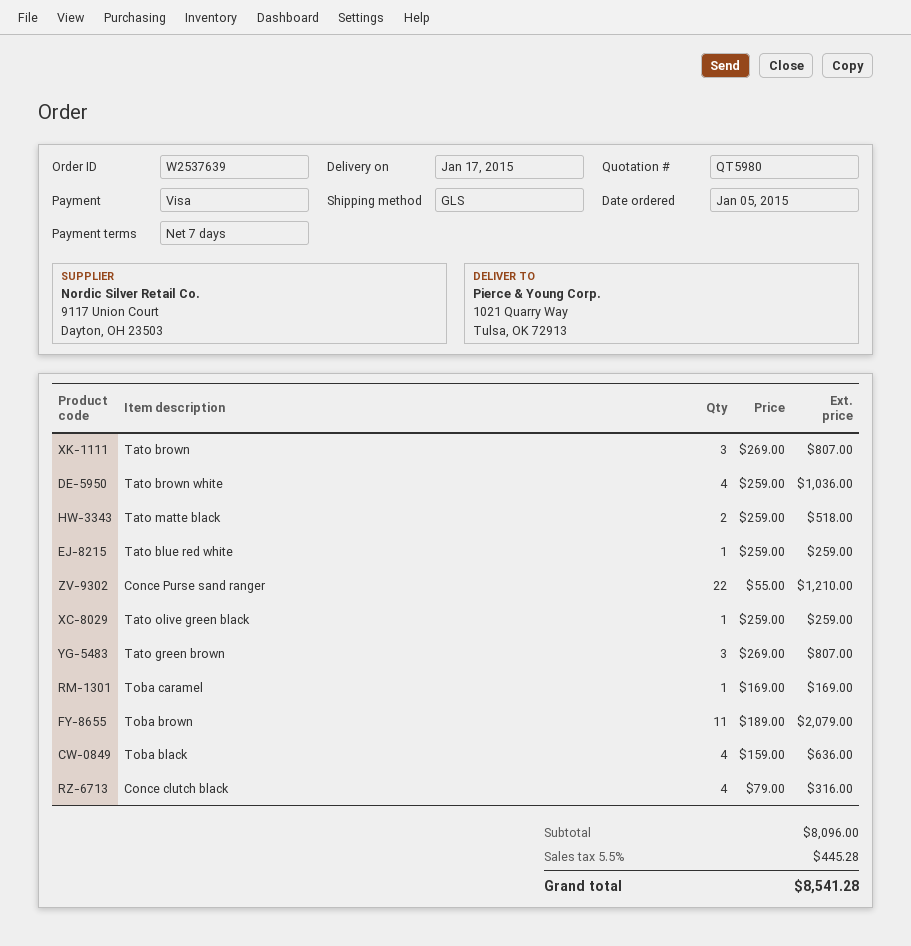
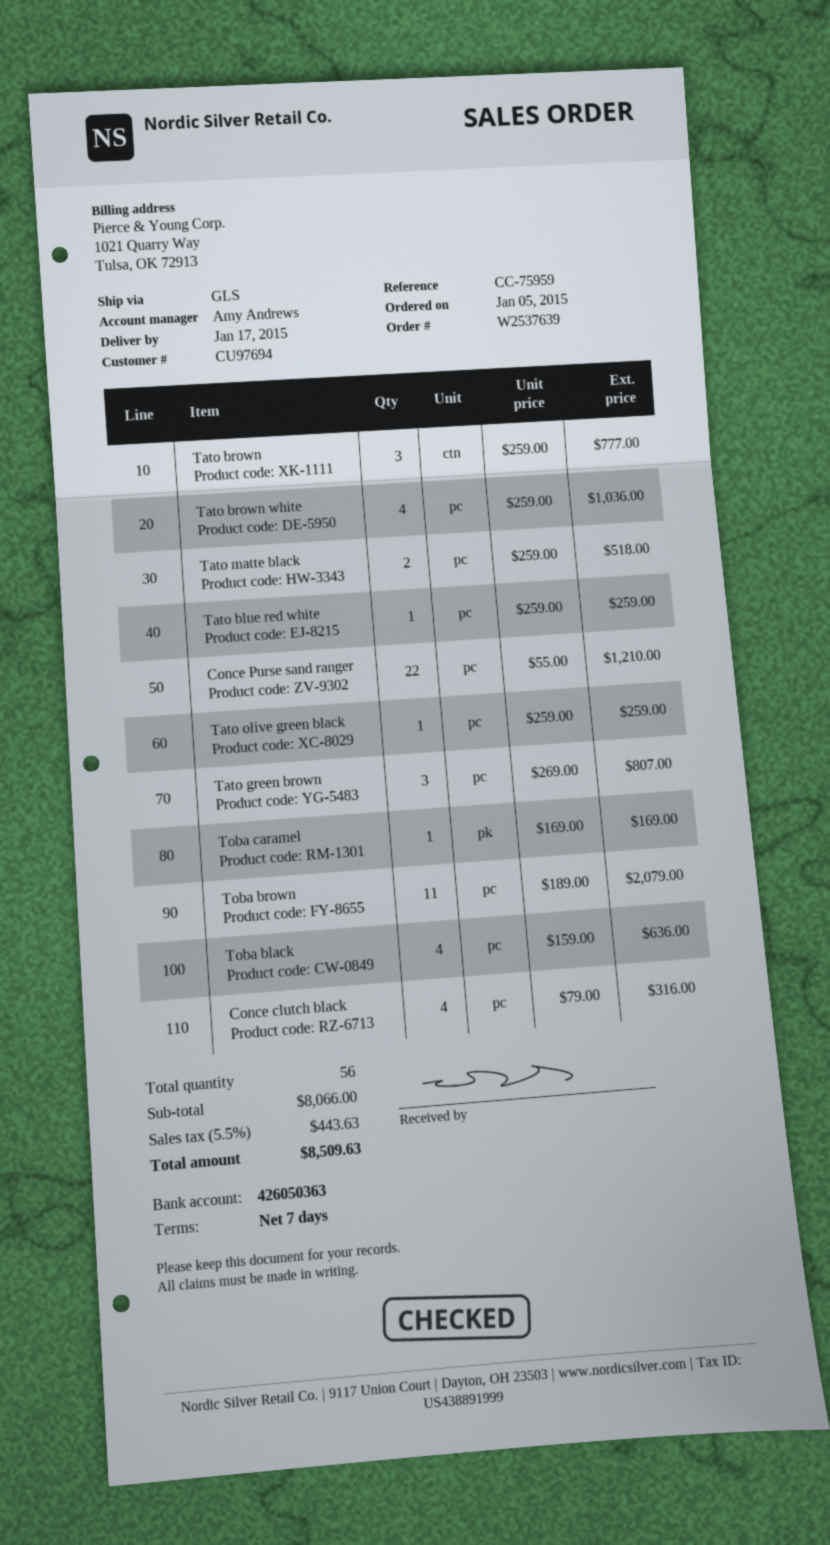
Tato brown: 3 x 269.00 = 807.00 -> 3 x 259.00 = 777.00
subtotal: 8096.00 -> 8066.00
tax: 5.5% = 445.28 -> 5.5% = 443.63
total: 8541.28 -> 8509.63

